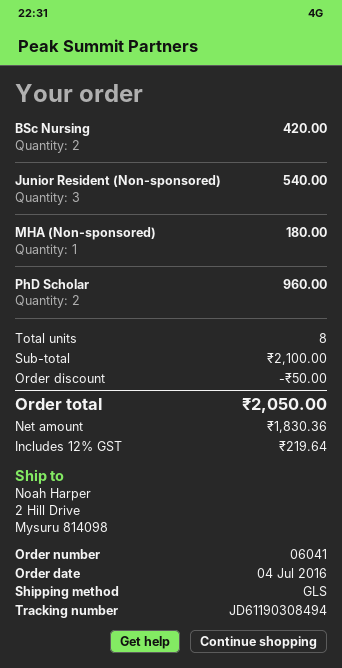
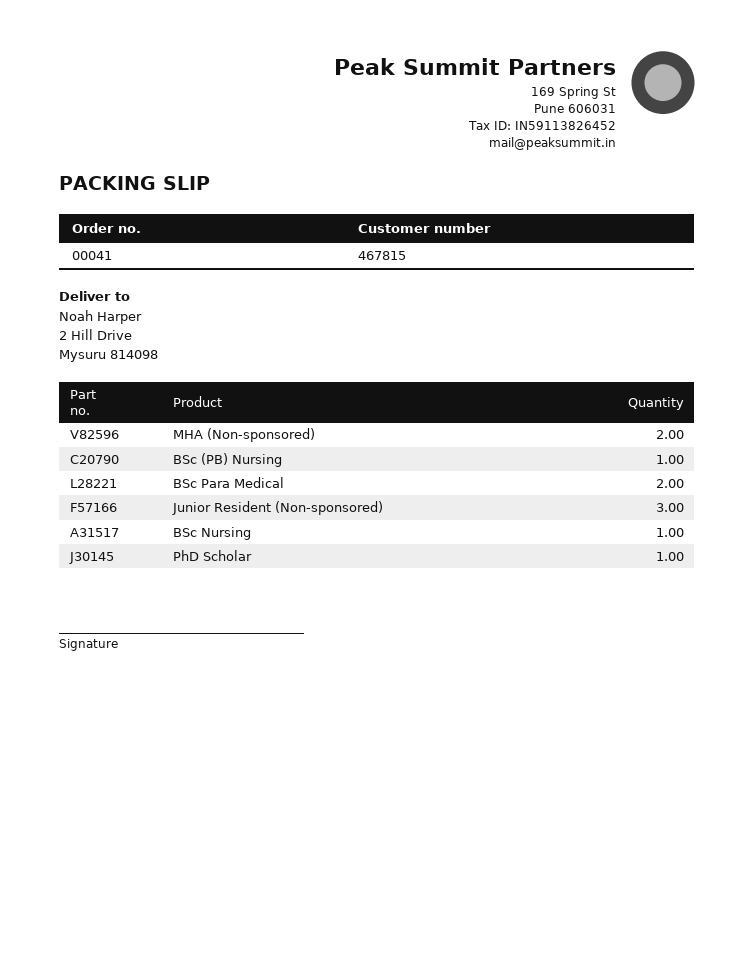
order number: 06041 -> 00041
BSc Nursing: 2 -> 1
MHA (Non-sponsored): 1 -> 2
PhD Scholar: 2 -> 1
BSc (PB) Nursing: none -> 1
BSc Para Medical: none -> 2

